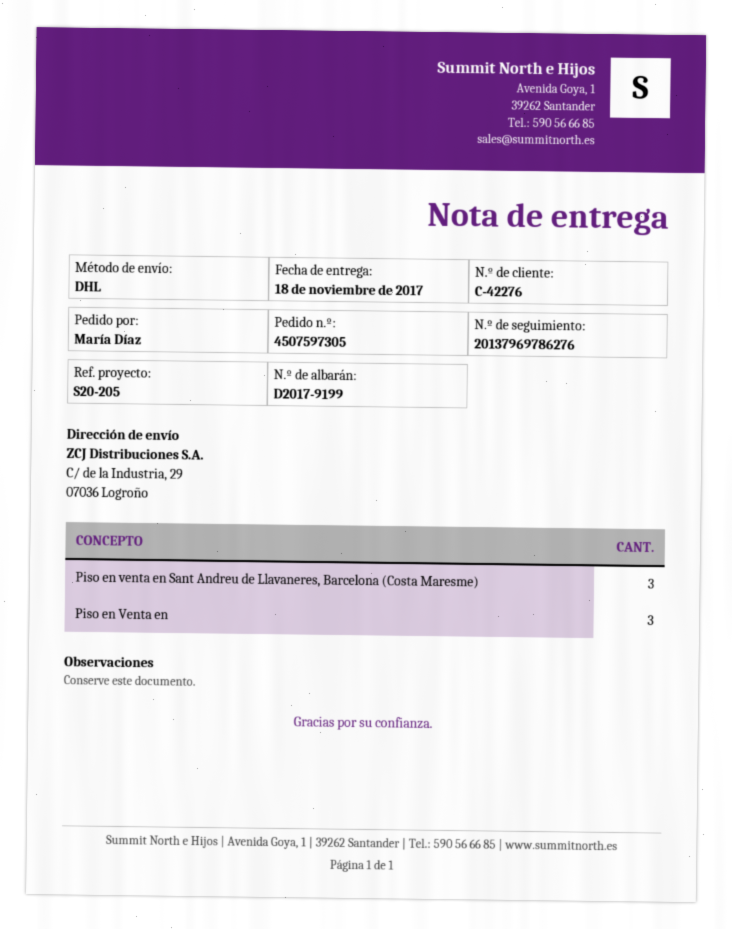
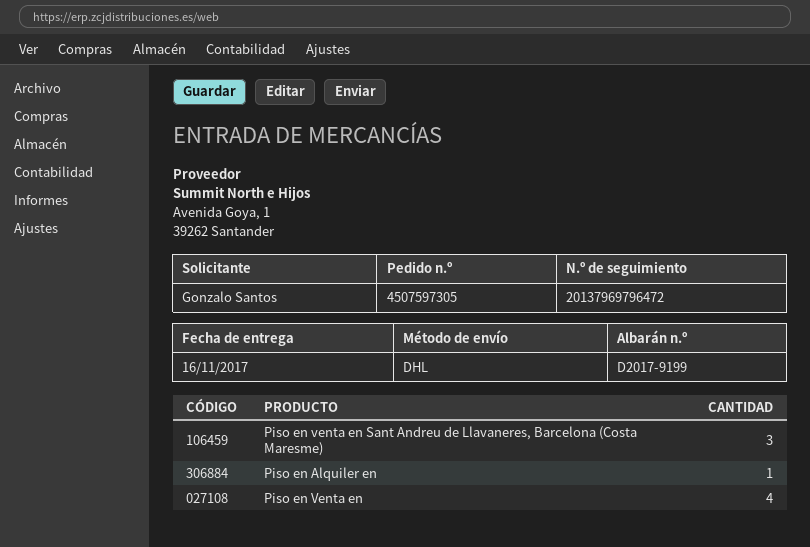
delivery date: 2017-11-18 -> 2017-11-16
ordered by: María Díaz -> Gonzalo Santos
tracking number: 20137969786276 -> 20137969796472
Piso en Venta en: 3 -> 4
Piso en Alquiler en: none -> 1

